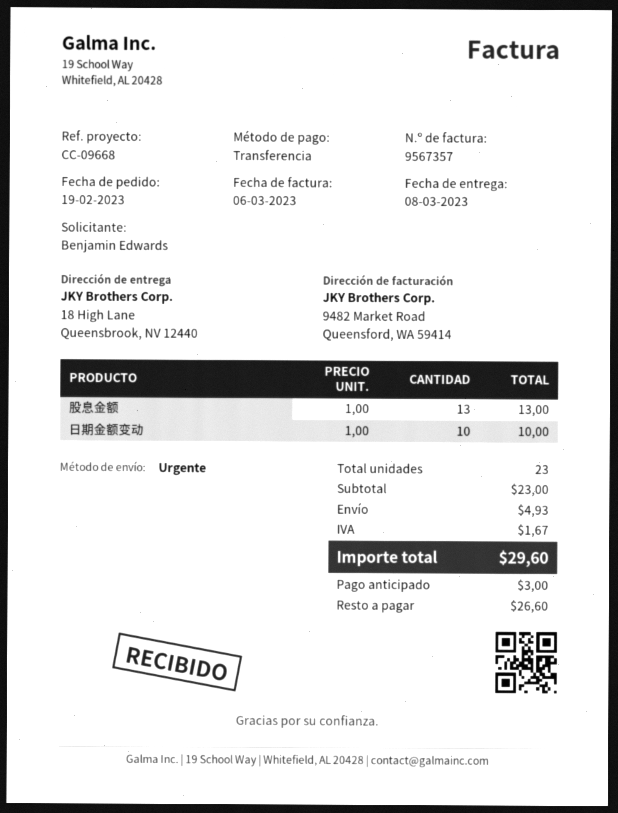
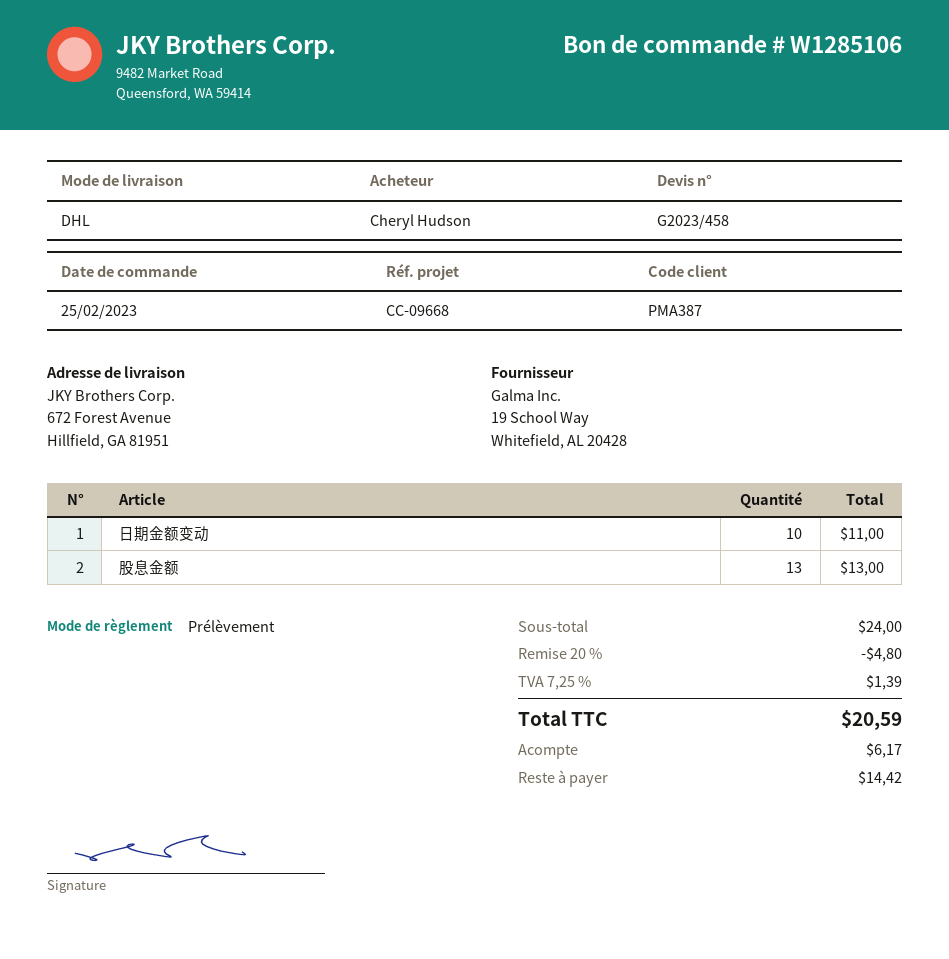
order date: 2023-02-19 -> 2023-02-25
ordered by: Benjamin Edwards -> Cheryl Hudson
payment method: bank transfer -> direct debit
shipping method: express -> DHL
ship to: 18 High Lane, Queensbrook, NV 12440 -> 672 Forest Avenue, Hillfield, GA 81951
日期金额变动: 10 for 10.00 -> 10 for 11.00
subtotal: 23.00 -> 24.00
discount: none -> 20% = 4.80
shipping: 4.93 -> none
tax: 1.67 -> 1.39
total: 29.60 -> 20.59
deposit: 3.00 -> 6.17
balance: 26.60 -> 14.42

